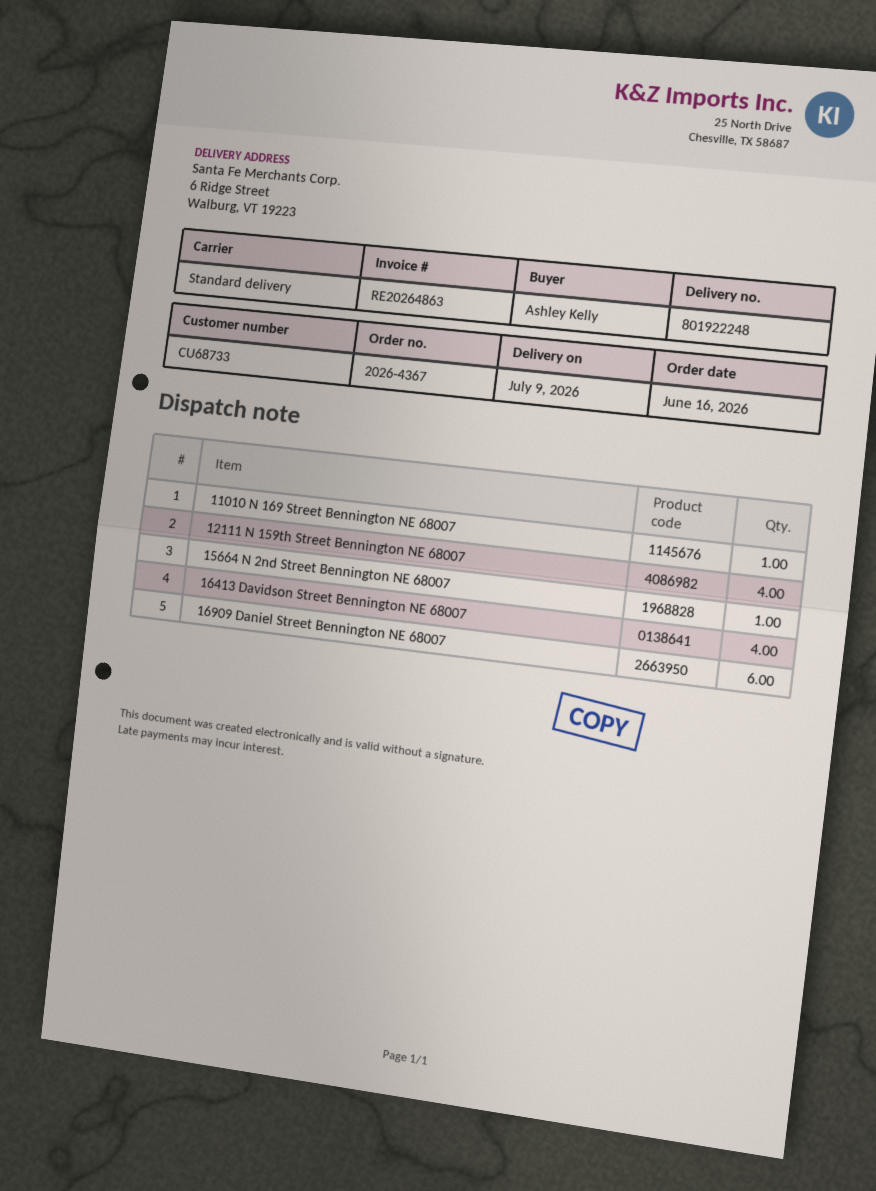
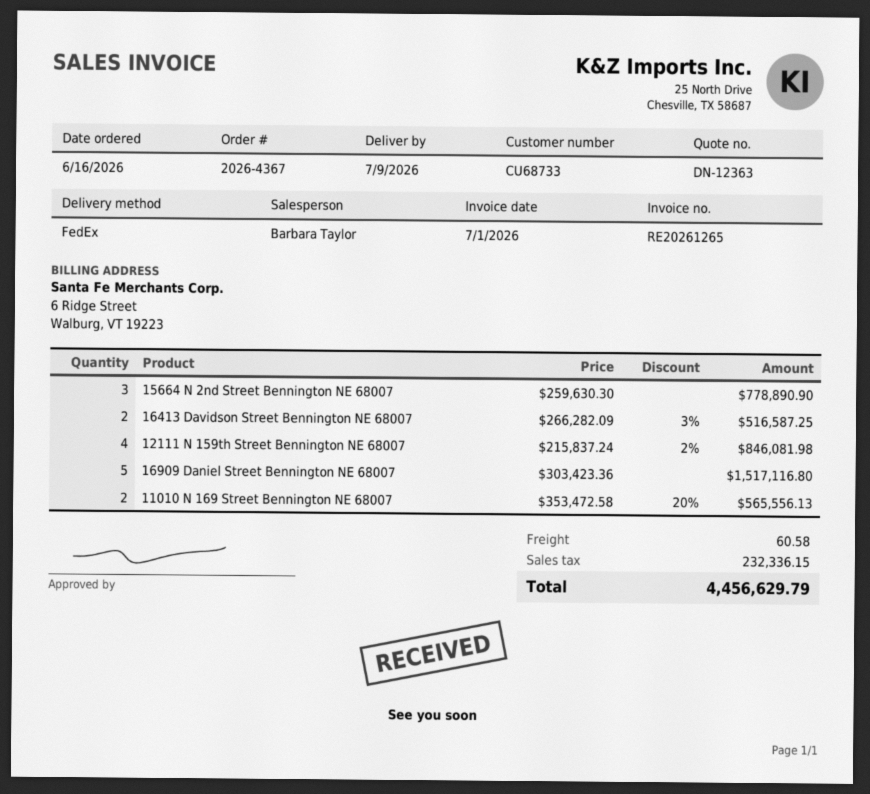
invoice number: RE20264863 -> RE20261265
shipping method: standard -> FedEx
11010 N 169 Street Bennington NE 68007: 1 -> 2
15664 N 2nd Street Bennington NE 68007: 1 -> 3
16413 Davidson Street Bennington NE 68007: 4 -> 2
16909 Daniel Street Bennington NE 68007: 6 -> 5

